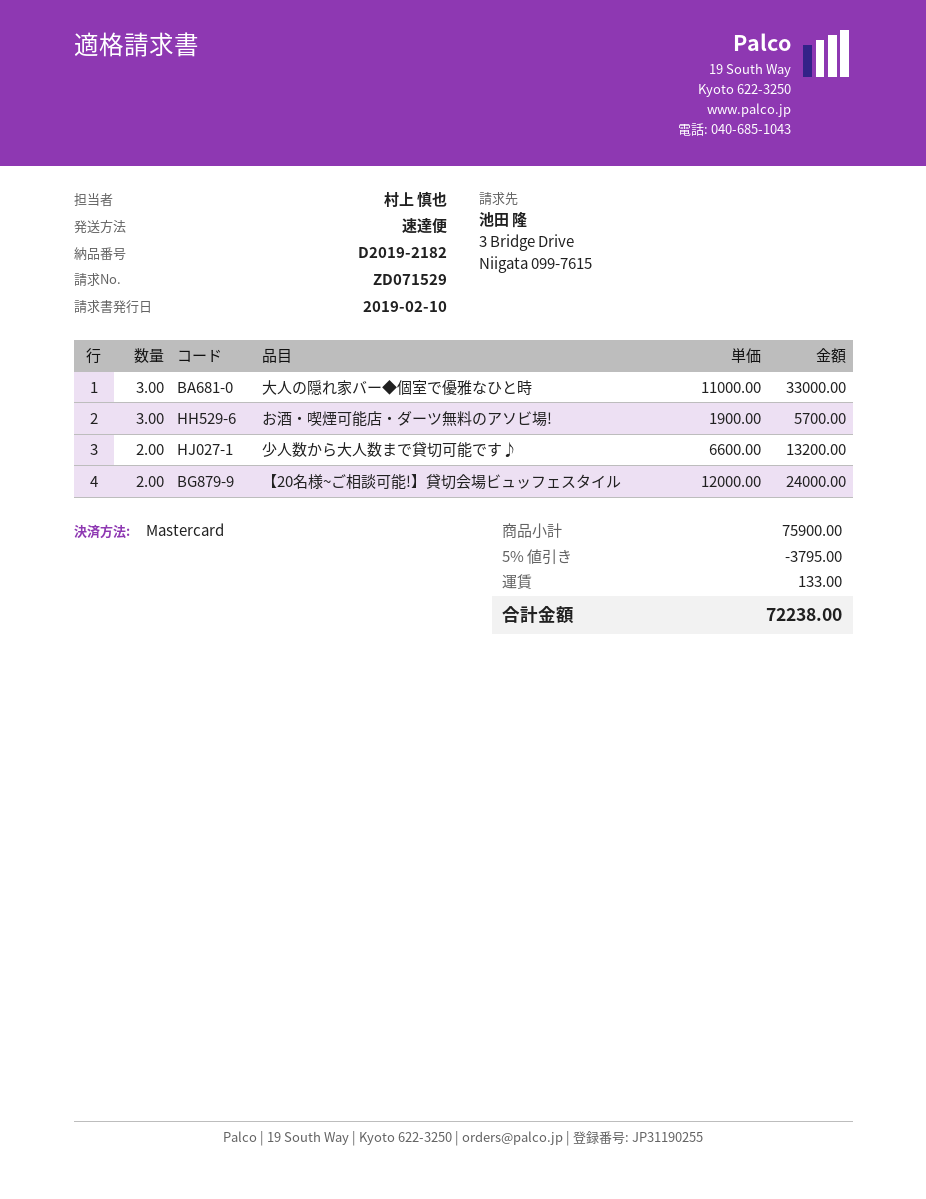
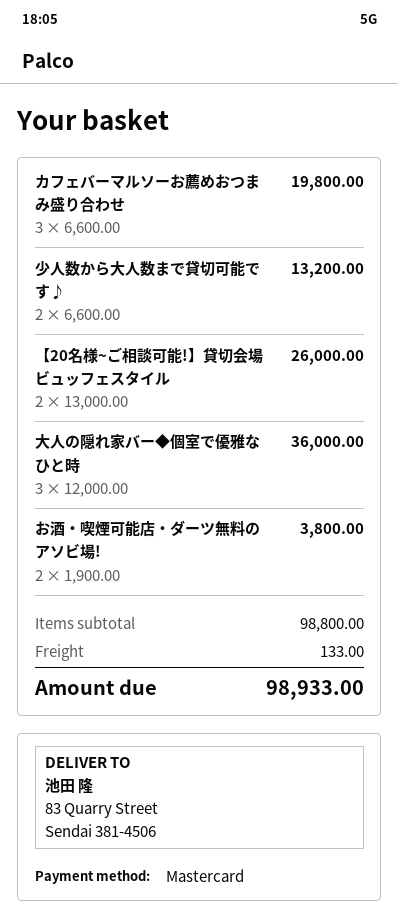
大人の隠れ家バー◆個室で優雅なひと時: 3 x 11000.00 = 33000.00 -> 3 x 12000.00 = 36000.00
お酒・喫煙可能店・ダーツ無料のアソビ場!: 3 x 1900.00 = 5700.00 -> 2 x 1900.00 = 3800.00
【20名様~ご相談可能!】貸切会場ビュッフェスタイル: 2 x 12000.00 = 24000.00 -> 2 x 13000.00 = 26000.00
カフェバーマルソーお薦めおつまみ盛り合わせ: none -> 3 x 6600.00 = 19800.00
subtotal: 75900.00 -> 98800.00
discount: 5% = 3795.00 -> none
total: 72238.00 -> 98933.00

